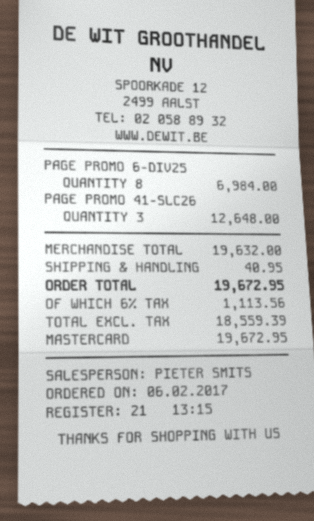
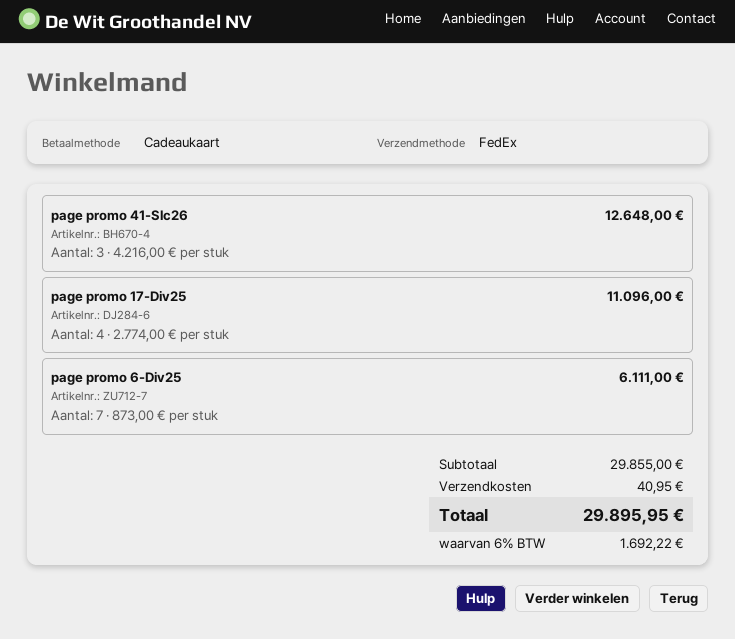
payment method: Mastercard -> gift card
PAGE PROMO 6-DIV25: 8 for 6984.00 -> 7 for 6111.00
page promo 17-Div25: none -> 4 for 11096.00
subtotal: 19632.00 -> 29855.00
tax: 6% = 1113.56 -> 6% = 1692.22
total: 19672.95 -> 29895.95

